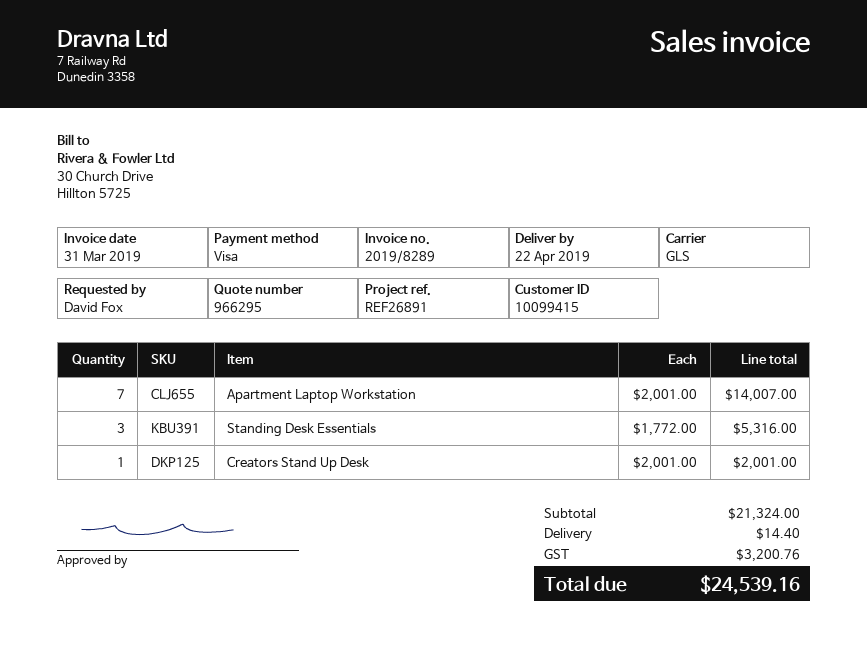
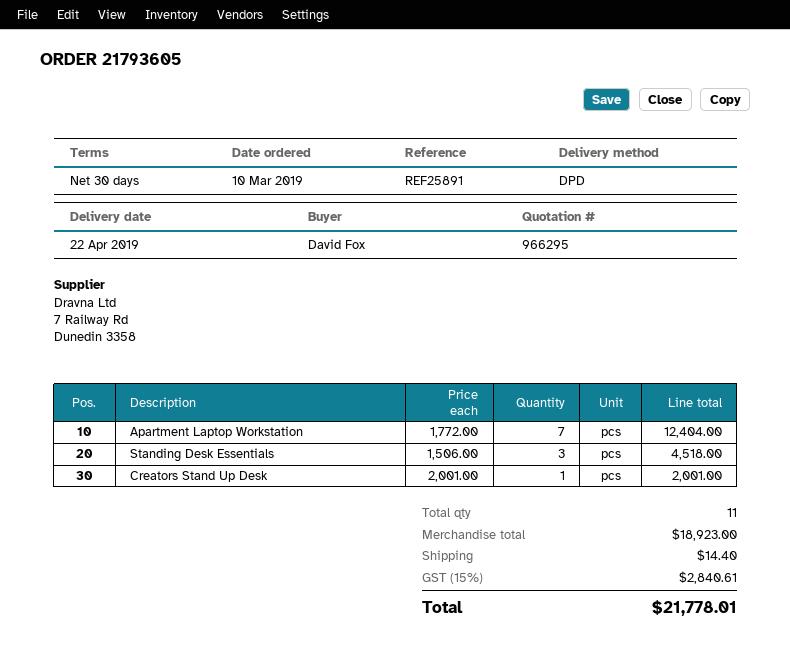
reference: REF26891 -> REF25891
shipping method: GLS -> DPD
Apartment Laptop Workstation: 7 x 2001.00 = 14007.00 -> 7 x 1772.00 = 12404.00
Standing Desk Essentials: 3 x 1772.00 = 5316.00 -> 3 x 1506.00 = 4518.00
subtotal: 21324.00 -> 18923.00
tax: 3200.76 -> 2840.61
total: 24539.16 -> 21778.01

